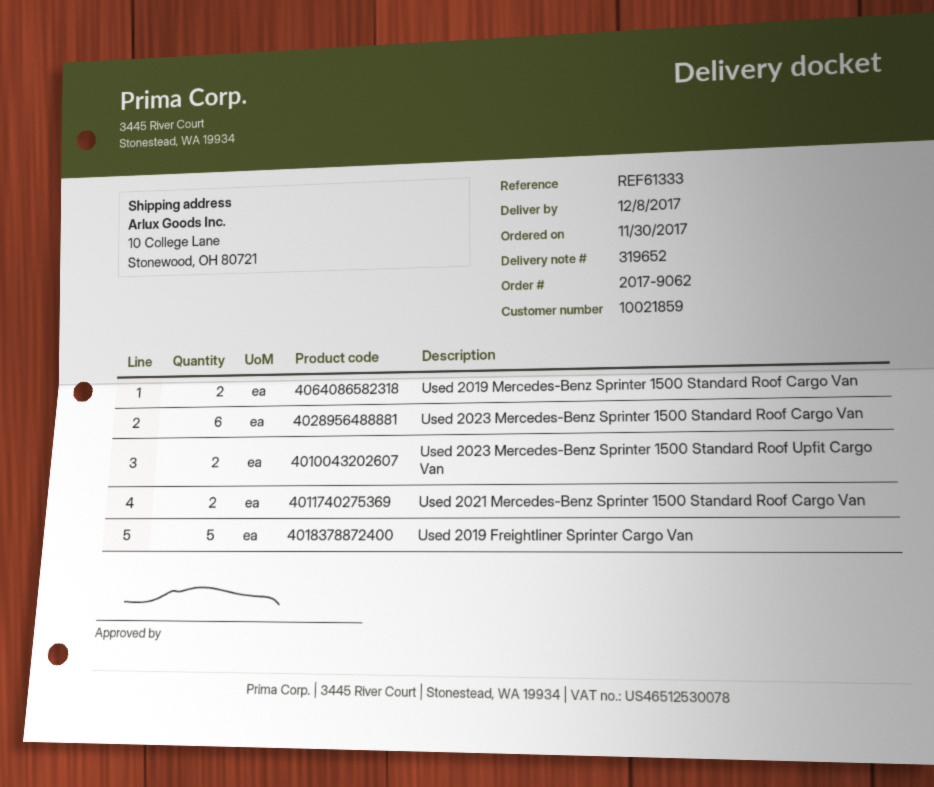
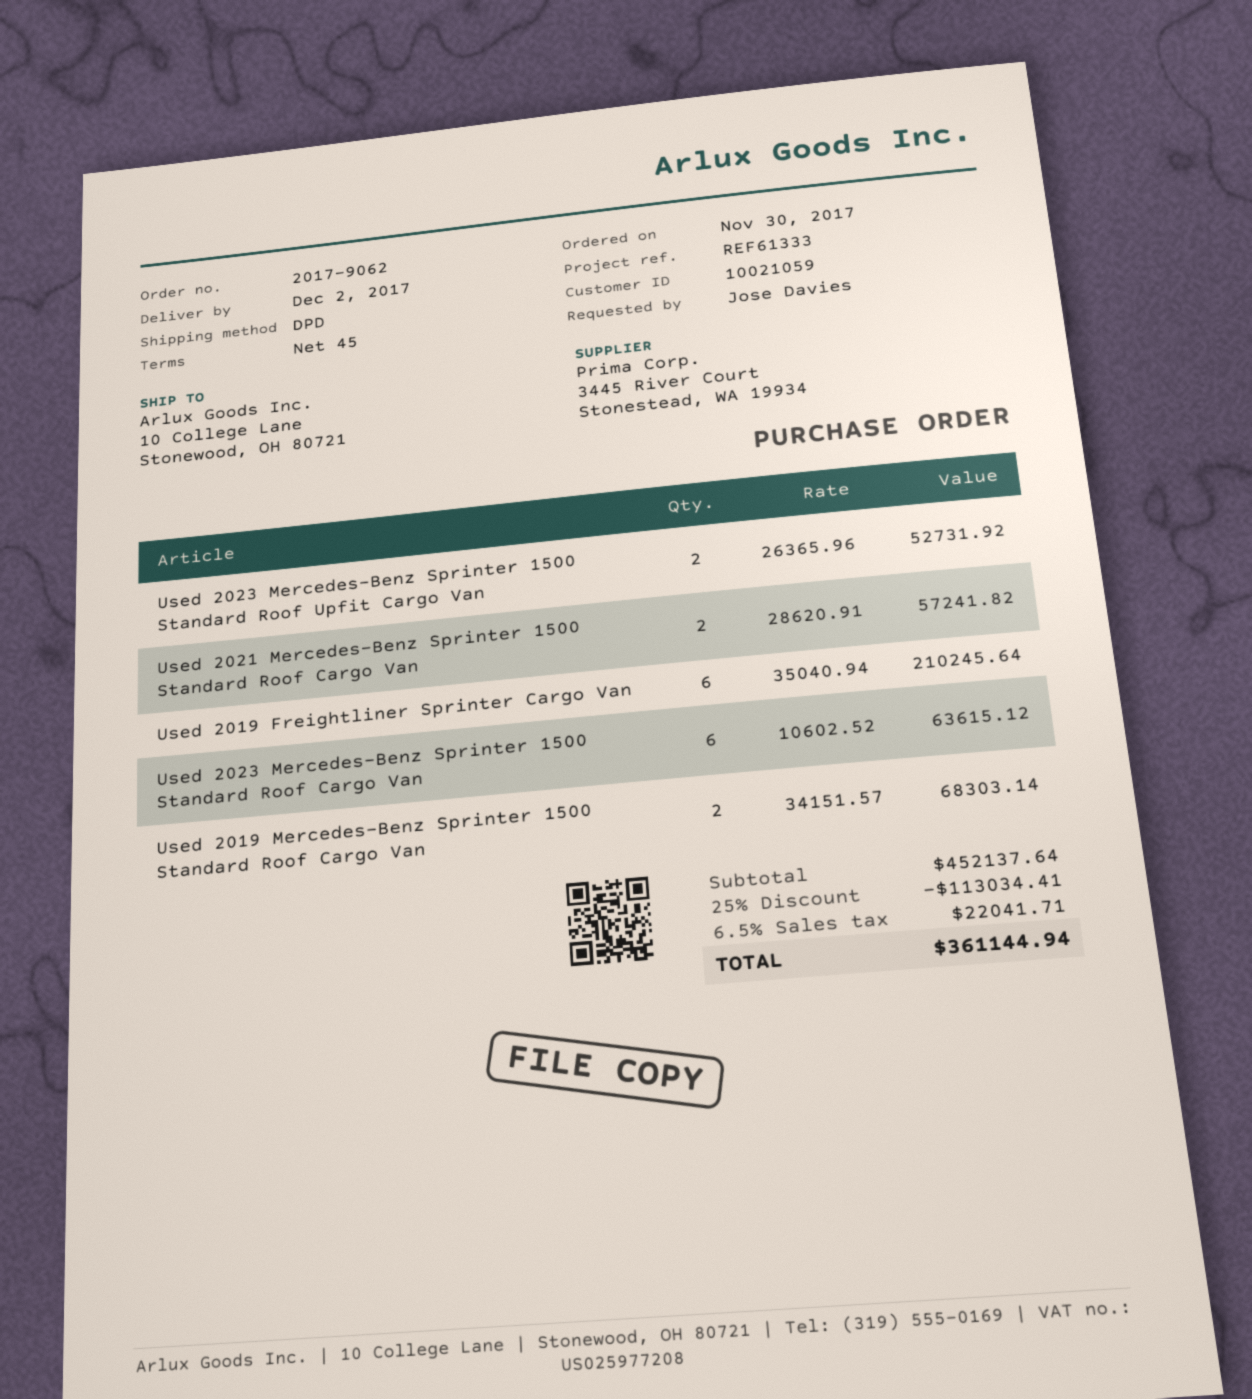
delivery date: 2017-12-08 -> 2017-12-02
customer number: 10021859 -> 10021059
Used 2019 Freightliner Sprinter Cargo Van: 5 -> 6

